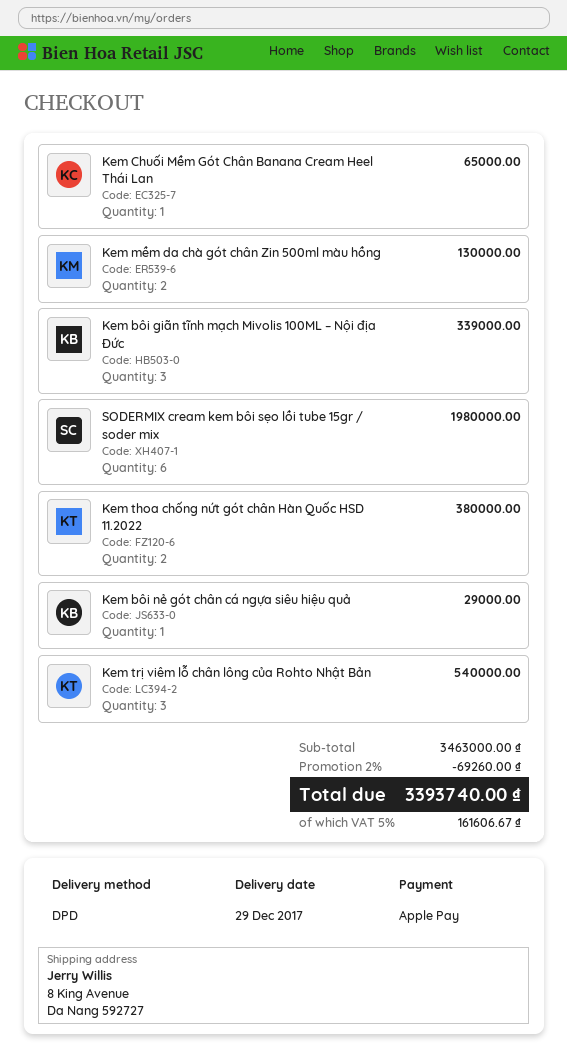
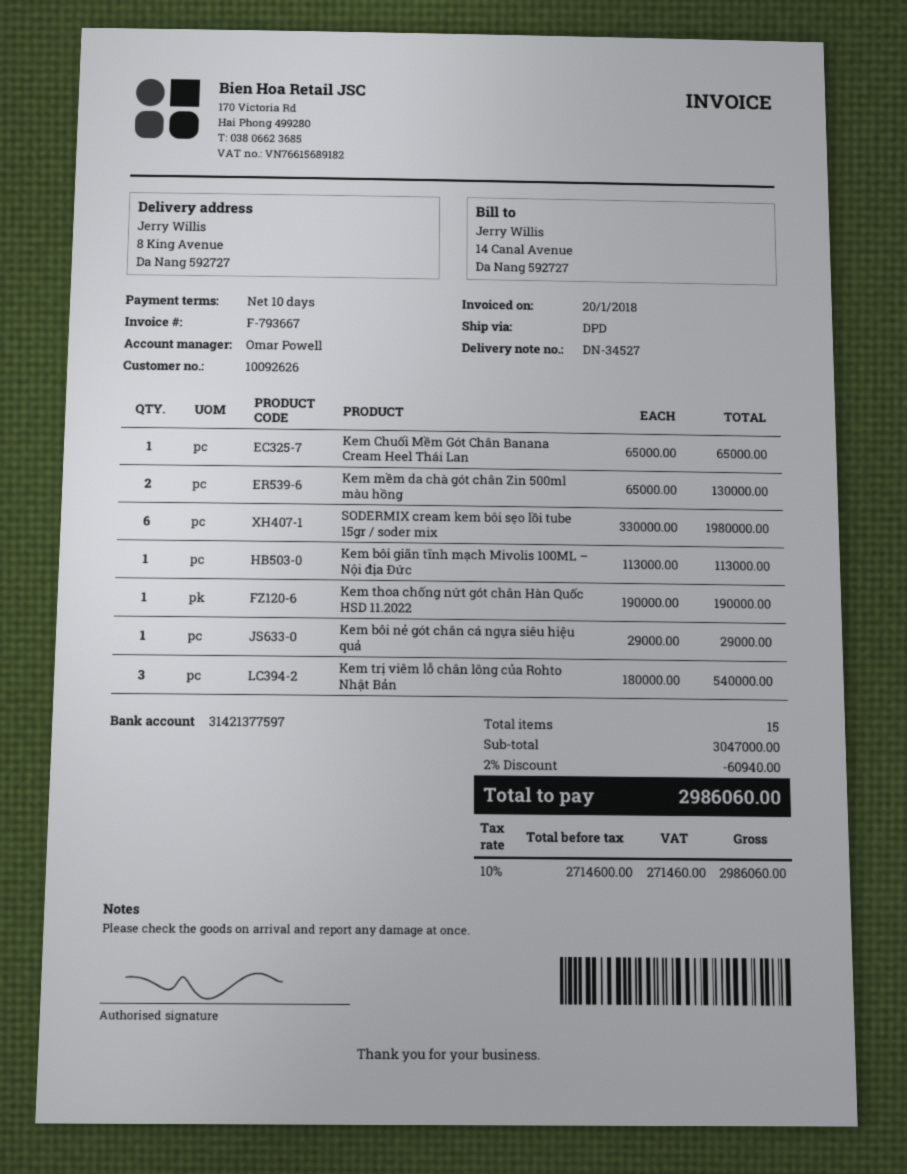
Kem bôi giãn tĩnh mạch Mivolis 100ML – Nội địa Đức: 3 for 339000.00 -> 1 for 113000.00
Kem thoa chống nứt gót chân Hàn Quốc HSD 11.2022: 2 for 380000.00 -> 1 for 190000.00
subtotal: 3463000.00 -> 3047000.00
discount: 2% = 69260.00 -> 2% = 60940.00
tax: 5% = 161606.67 -> 10% = 271460.00
total: 3393740.00 -> 2986060.00

